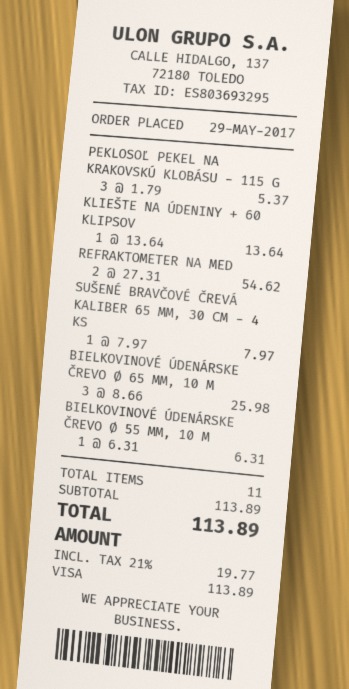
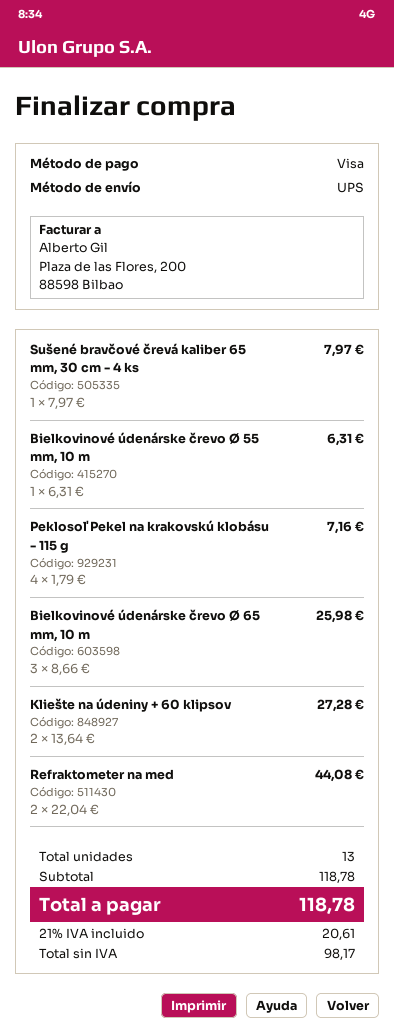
PEKLOSOĽ PEKEL NA KRAKOVSKÚ KLOBÁSU - 115 G: 3 x 1.79 = 5.37 -> 4 x 1.79 = 7.16
KLIEŠTE NA ÚDENINY + 60 KLIPSOV: 1 x 13.64 = 13.64 -> 2 x 13.64 = 27.28
REFRAKTOMETER NA MED: 2 x 27.31 = 54.62 -> 2 x 22.04 = 44.08
total quantity: 11 -> 13
subtotal: 113.89 -> 118.78
tax: 21% = 19.77 -> 21% = 20.61
total: 113.89 -> 118.78

